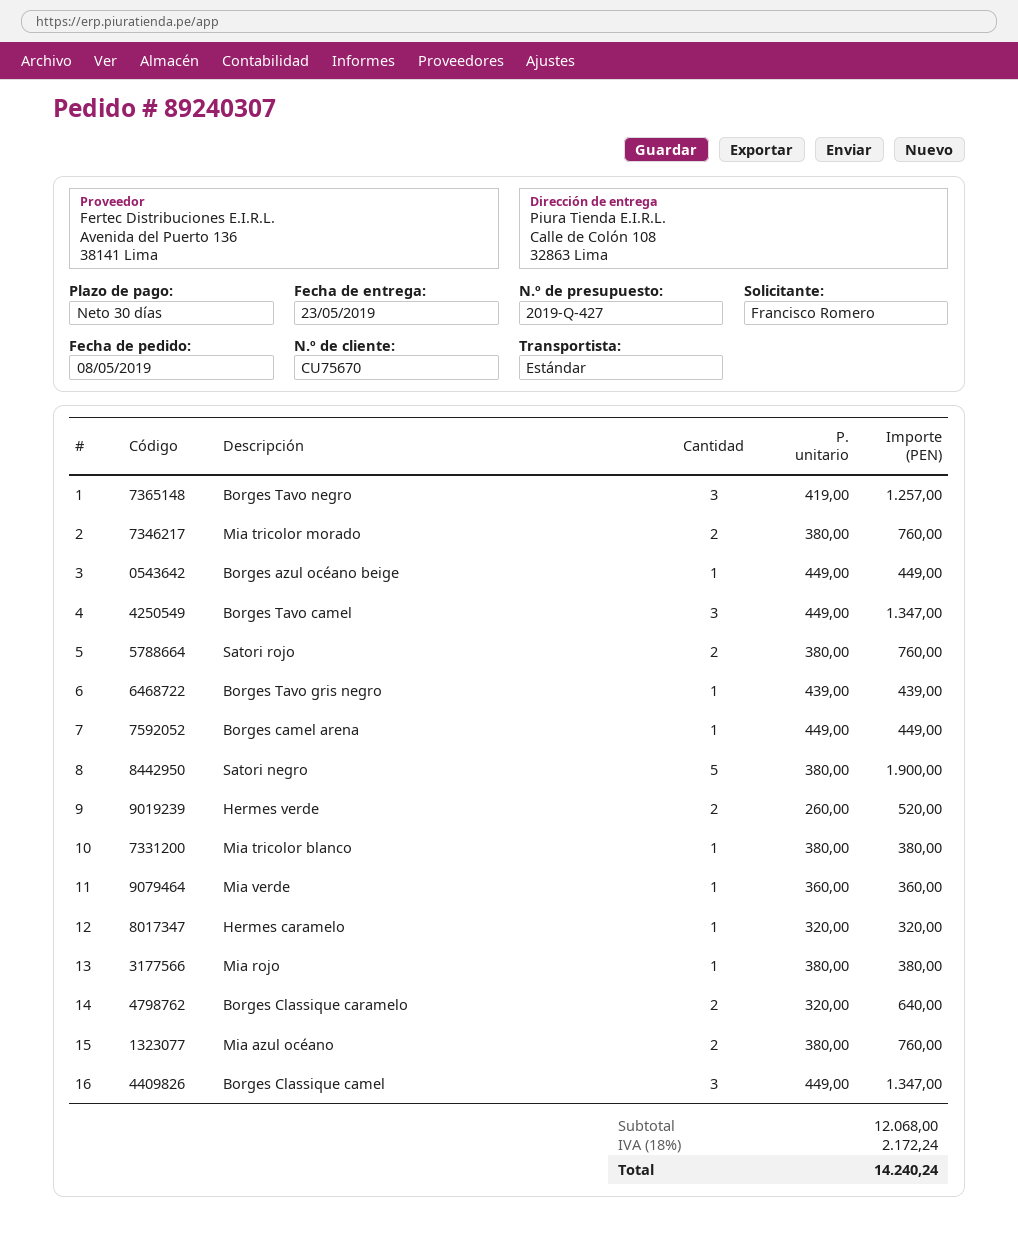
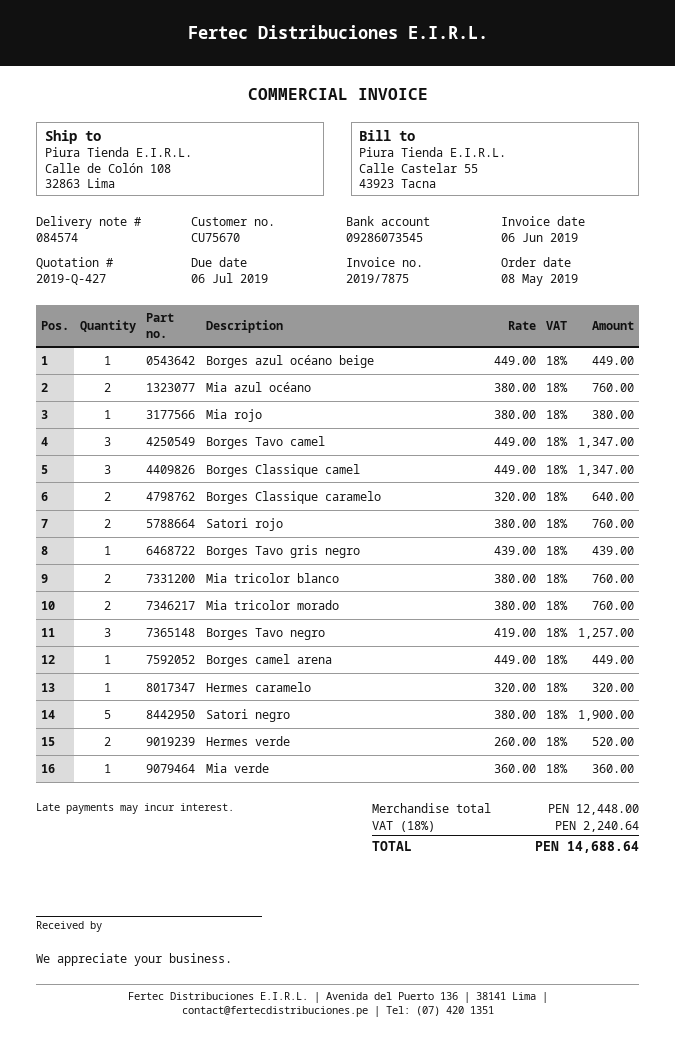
Mia tricolor blanco: 1 x 380.00 = 380.00 -> 2 x 380.00 = 760.00
subtotal: 12068.00 -> 12448.00
tax: 18% = 2172.24 -> 18% = 2240.64
total: 14240.24 -> 14688.64

